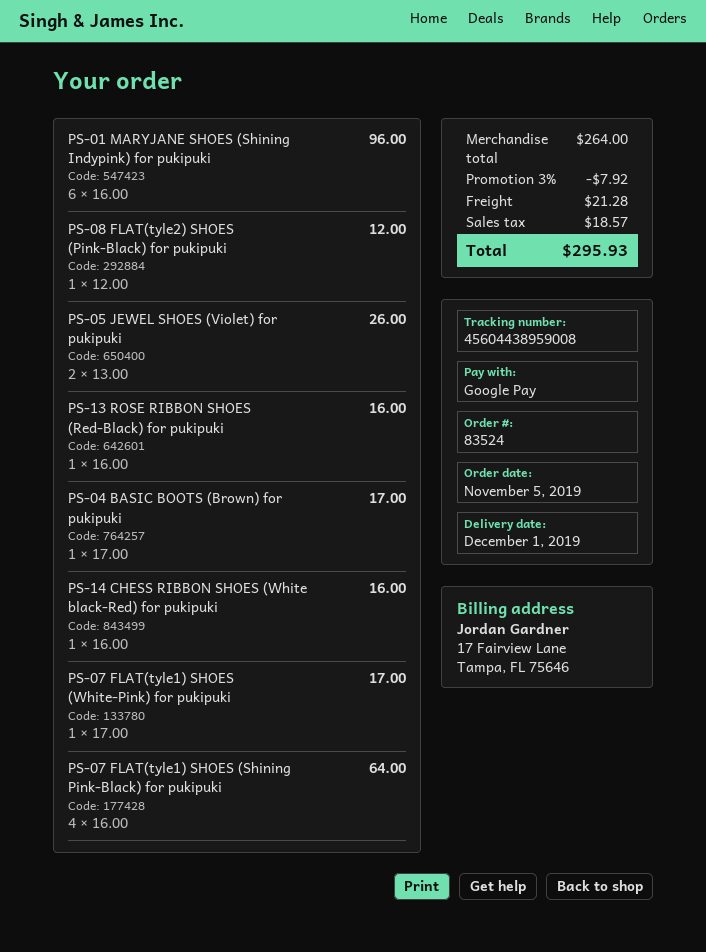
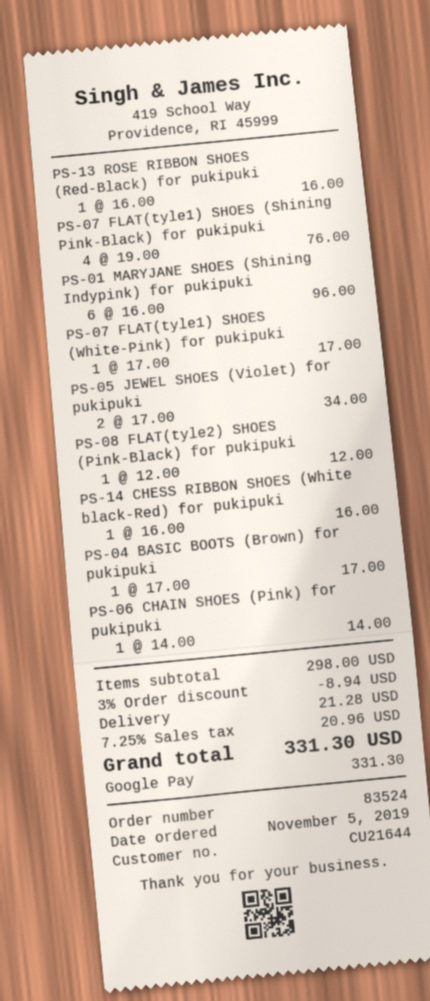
PS-05 JEWEL SHOES (Violet) for pukipuki: 2 x 13.00 = 26.00 -> 2 x 17.00 = 34.00
PS-07 FLAT(tyle1) SHOES (Shining Pink-Black) for pukipuki: 4 x 16.00 = 64.00 -> 4 x 19.00 = 76.00
PS-06 CHAIN SHOES (Pink) for pukipuki: none -> 1 x 14.00 = 14.00
subtotal: 264.00 -> 298.00
discount: 3% = 7.92 -> 3% = 8.94
tax: 18.57 -> 20.96
total: 295.93 -> 331.30

